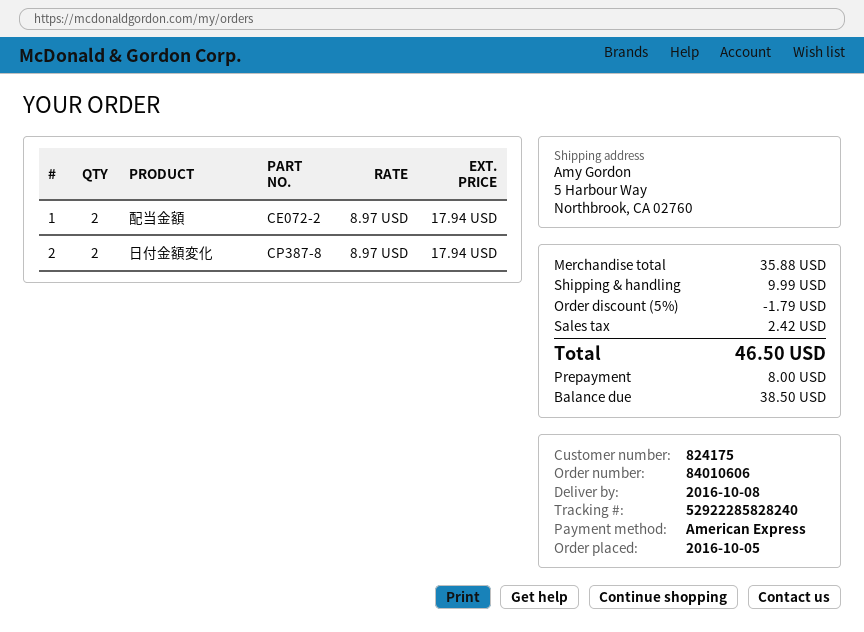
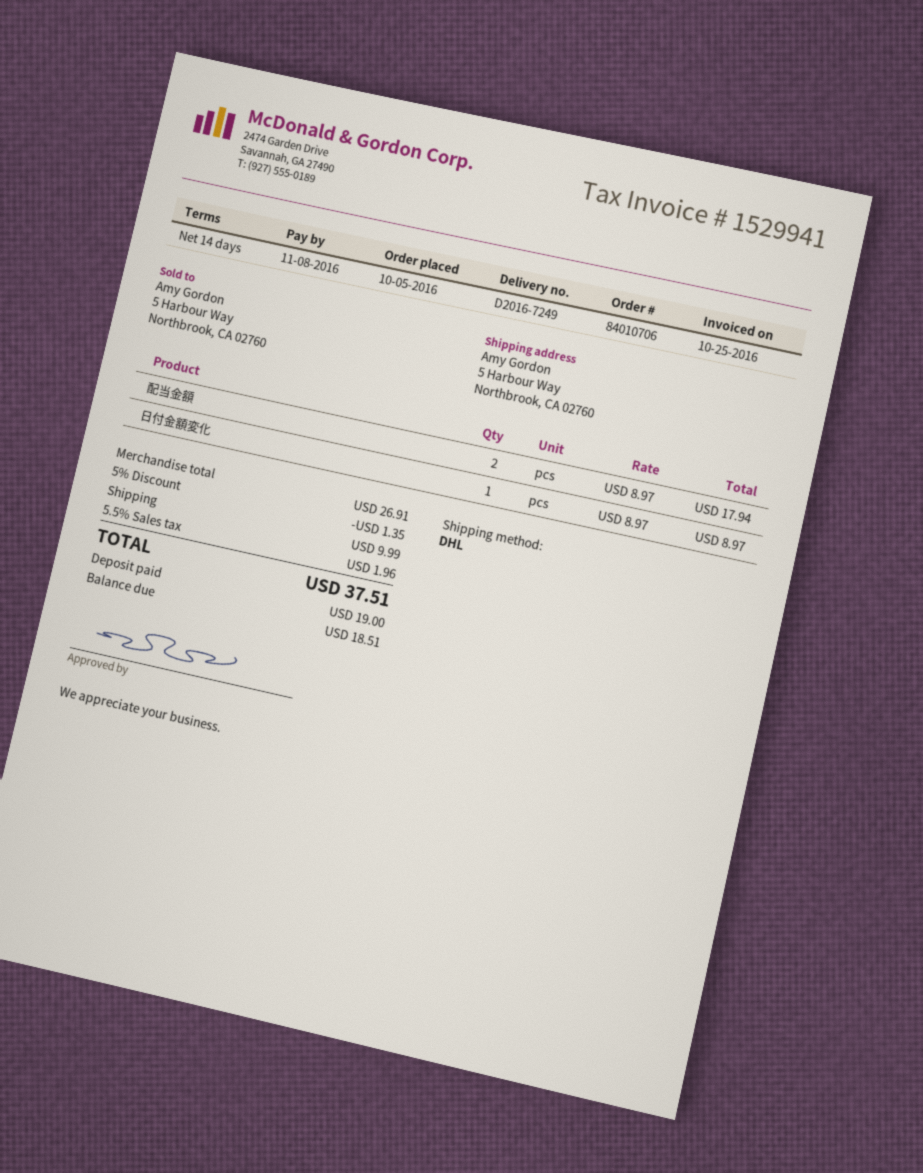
order number: 84010606 -> 84010706
日付金額変化: 2 x 8.97 = 17.94 -> 1 x 8.97 = 8.97
subtotal: 35.88 -> 26.91
discount: 5% = 1.79 -> 5% = 1.35
tax: 2.42 -> 1.96
total: 46.50 -> 37.51
deposit: 8.00 -> 19.00
balance: 38.50 -> 18.51

